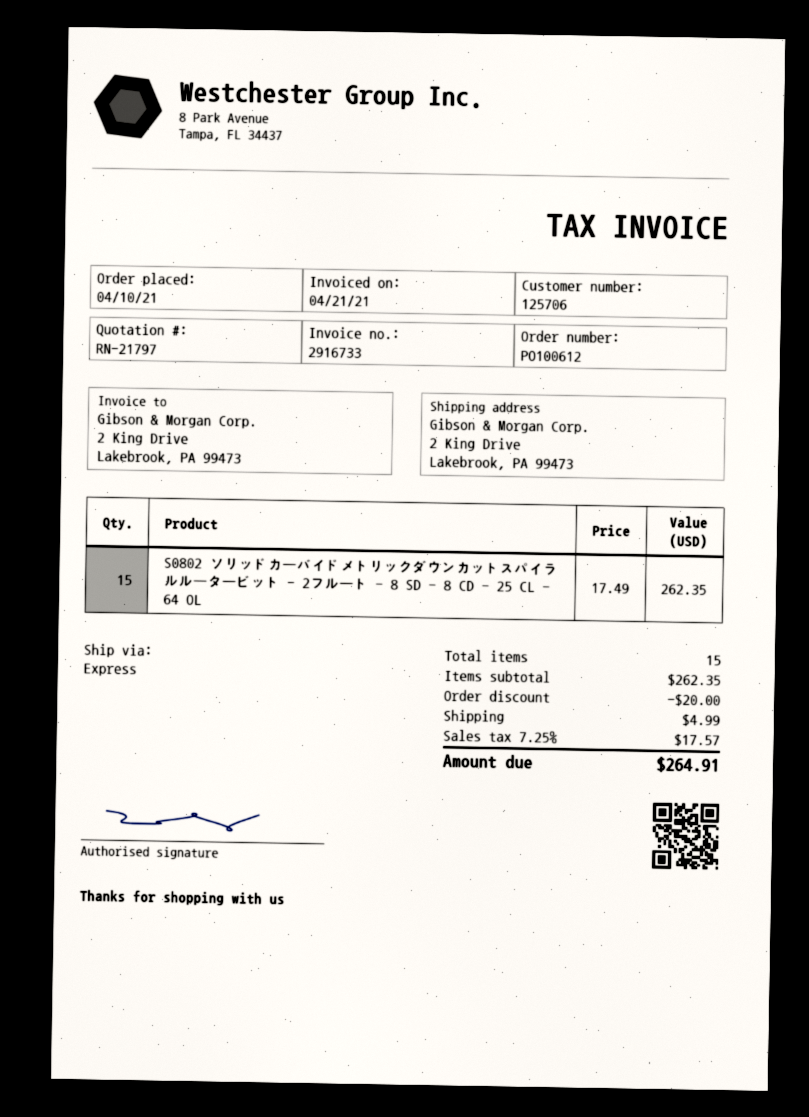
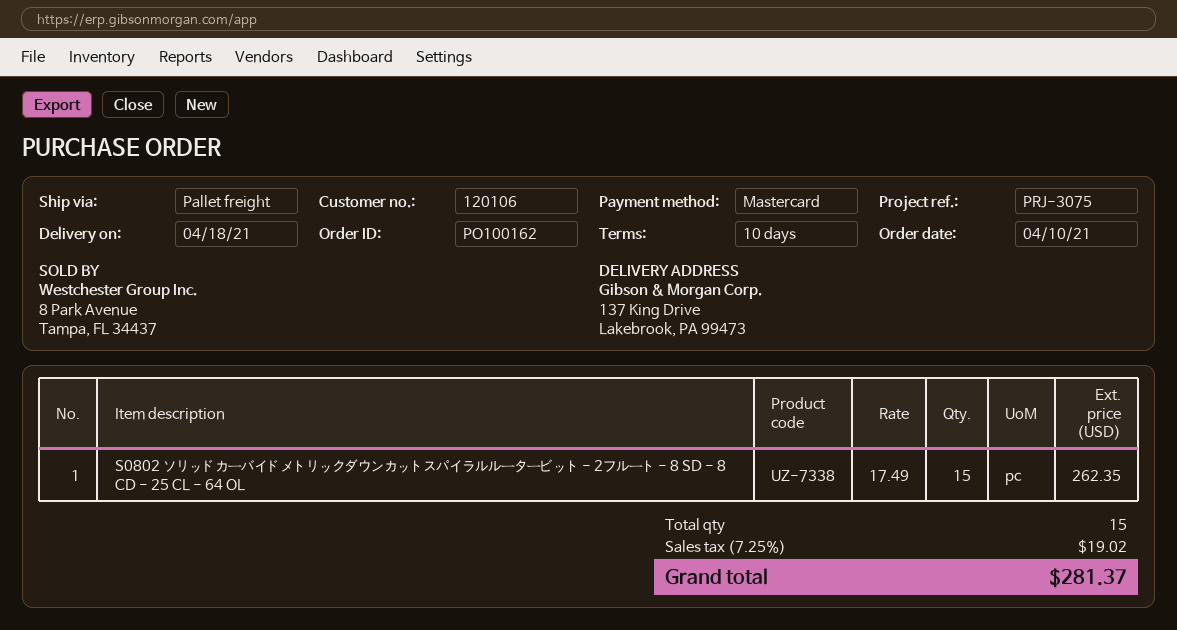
order number: PO100612 -> PO100162
customer number: 125706 -> 120106
shipping method: express -> pallet freight
ship to: 2 King Drive, Lakebrook, PA 99473 -> 137 King Drive, Lakebrook, PA 99473
discount: 20.00 -> none
shipping: 4.99 -> none
tax: 7.25% = 17.57 -> 7.25% = 19.02
total: 264.91 -> 281.37

